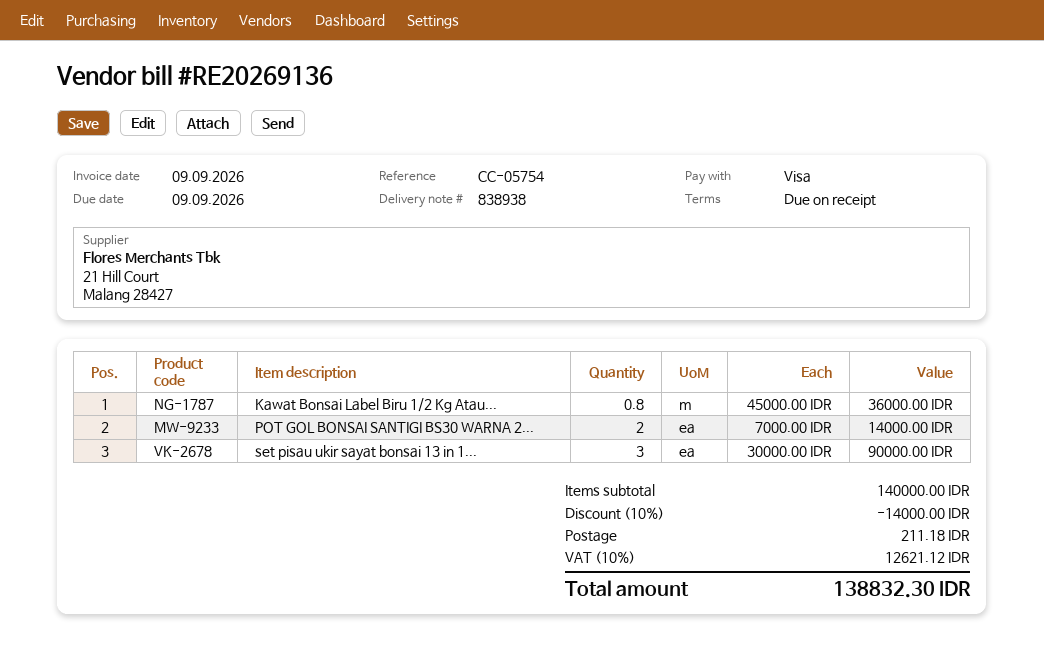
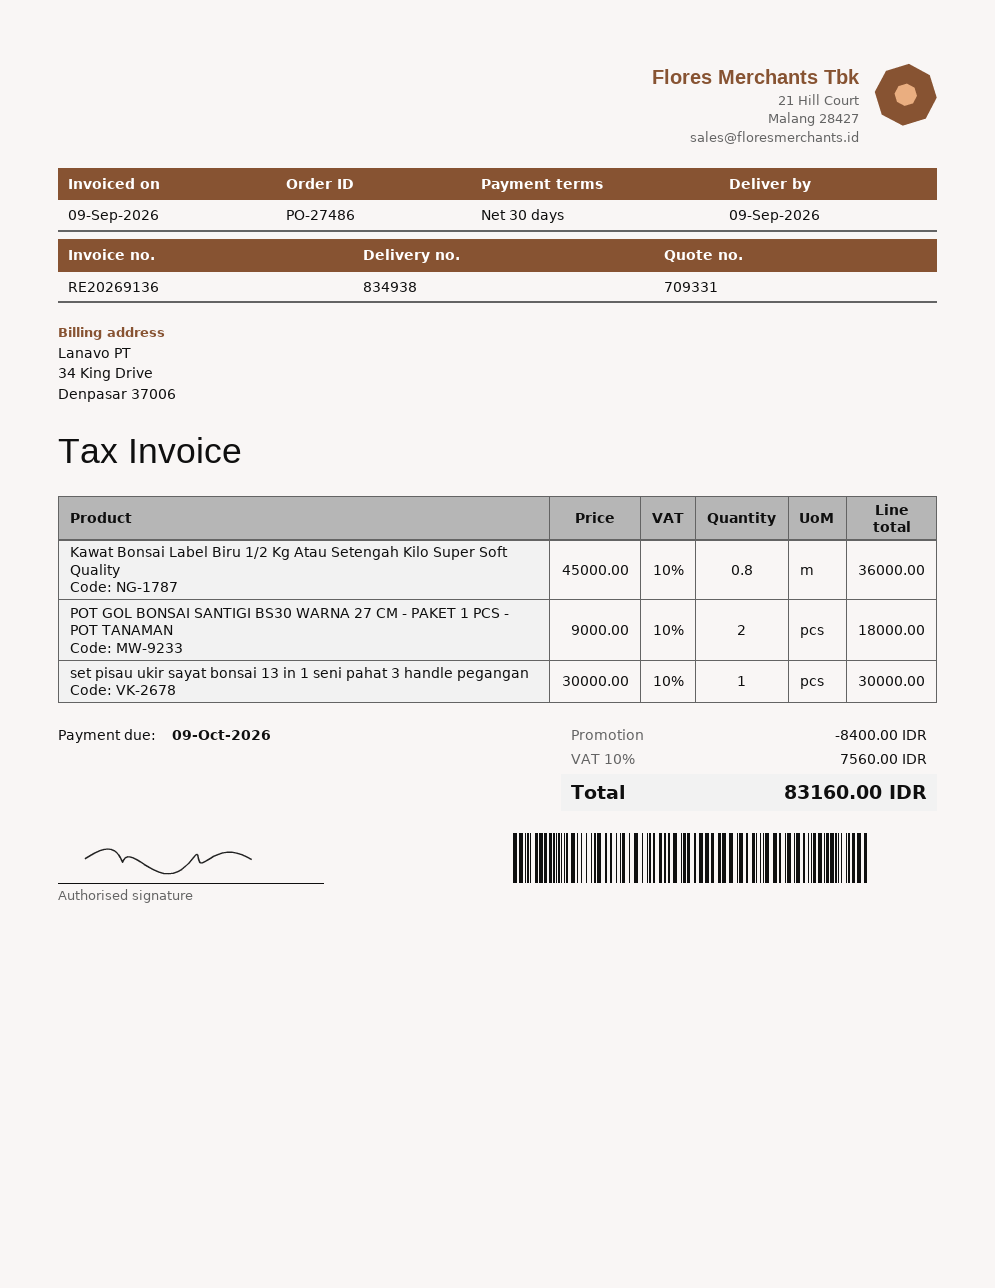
delivery note number: 838938 -> 834938
payment terms: on receipt -> 30 days
due date: 2026-09-09 -> 2026-10-09
POT GOL BONSAI SANTIGI BS30 WARNA 2...: 2 x 7000.00 = 14000.00 -> 2 x 9000.00 = 18000.00
set pisau ukir sayat bonsai 13 in 1...: 3 x 30000.00 = 90000.00 -> 1 x 30000.00 = 30000.00
discount: 14000.00 -> 8400.00
shipping: 211.18 -> none
tax: 10% = 12621.12 -> 10% = 7560.00
total: 138832.30 -> 83160.00

